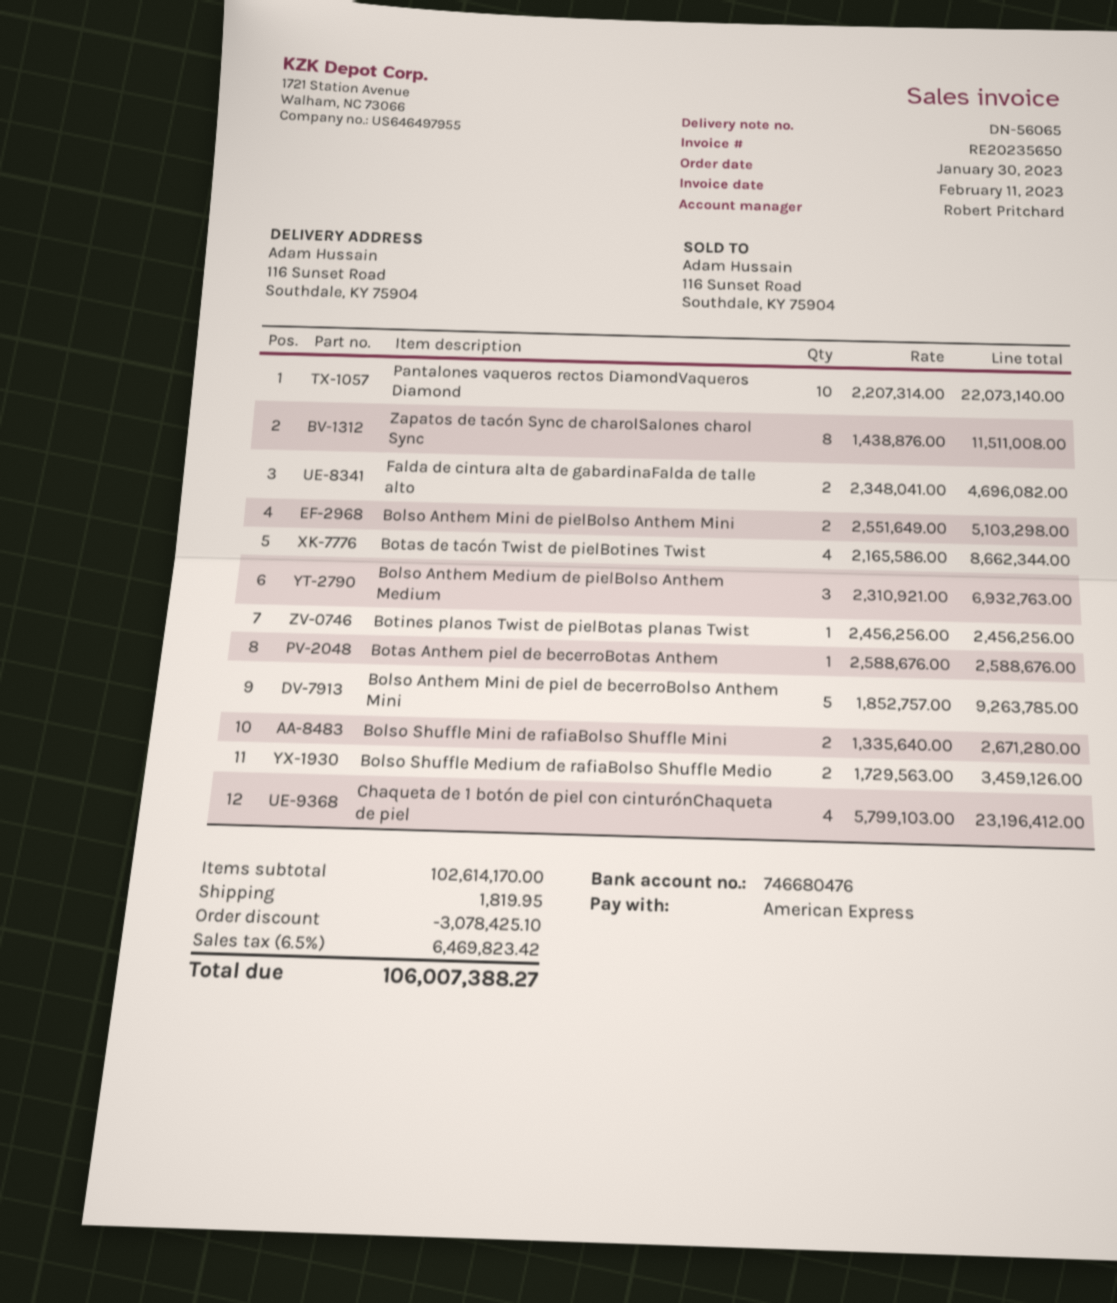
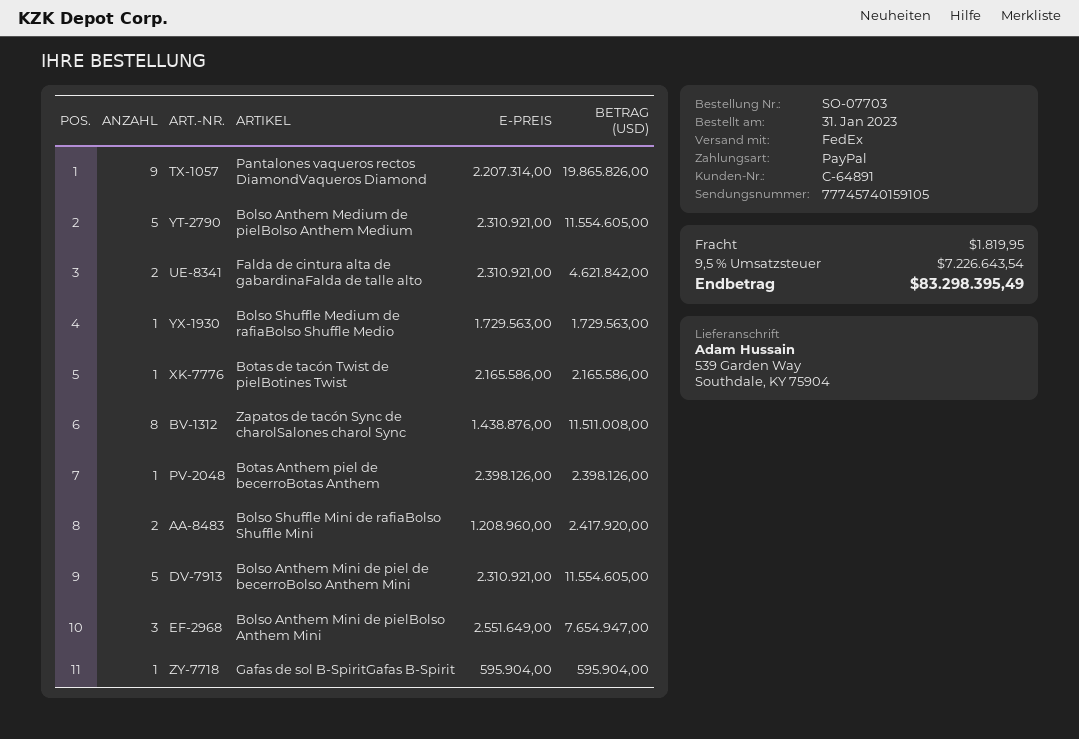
order date: 2023-01-30 -> 2023-01-31
payment method: American Express -> PayPal
ship to: 116 Sunset Road, Southdale, KY 75904 -> 539 Garden Way, Southdale, KY 75904
Pantalones vaqueros rectos DiamondVaqueros Diamond: 10 x 2207314.00 = 22073140.00 -> 9 x 2207314.00 = 19865826.00
Falda de cintura alta de gabardinaFalda de talle alto: 2 x 2348041.00 = 4696082.00 -> 2 x 2310921.00 = 4621842.00
Bolso Anthem Mini de pielBolso Anthem Mini: 2 x 2551649.00 = 5103298.00 -> 3 x 2551649.00 = 7654947.00
Botas de tacón Twist de pielBotines Twist: 4 x 2165586.00 = 8662344.00 -> 1 x 2165586.00 = 2165586.00
Bolso Anthem Medium de pielBolso Anthem Medium: 3 x 2310921.00 = 6932763.00 -> 5 x 2310921.00 = 11554605.00
Botines planos Twist de pielBotas planas Twist: 1 x 2456256.00 = 2456256.00 -> none
Botas Anthem piel de becerroBotas Anthem: 1 x 2588676.00 = 2588676.00 -> 1 x 2398126.00 = 2398126.00
Bolso Anthem Mini de piel de becerroBolso Anthem Mini: 5 x 1852757.00 = 9263785.00 -> 5 x 2310921.00 = 11554605.00
Bolso Shuffle Mini de rafiaBolso Shuffle Mini: 2 x 1335640.00 = 2671280.00 -> 2 x 1208960.00 = 2417920.00
Bolso Shuffle Medium de rafiaBolso Shuffle Medio: 2 x 1729563.00 = 3459126.00 -> 1 x 1729563.00 = 1729563.00
Chaqueta de 1 botón de piel con cinturónChaqueta de piel: 4 x 5799103.00 = 23196412.00 -> none
Gafas de sol B-SpiritGafas B-Spirit: none -> 1 x 595904.00 = 595904.00
discount: 3078425.10 -> none
tax: 6.5% = 6469823.42 -> 9.5% = 7226643.54
total: 106007388.27 -> 83298395.49

